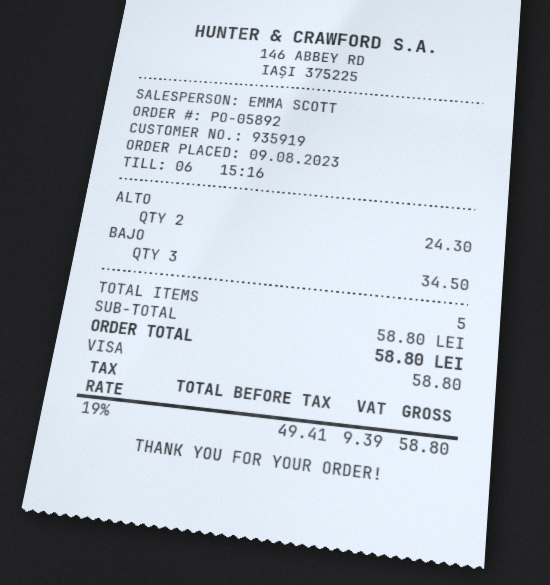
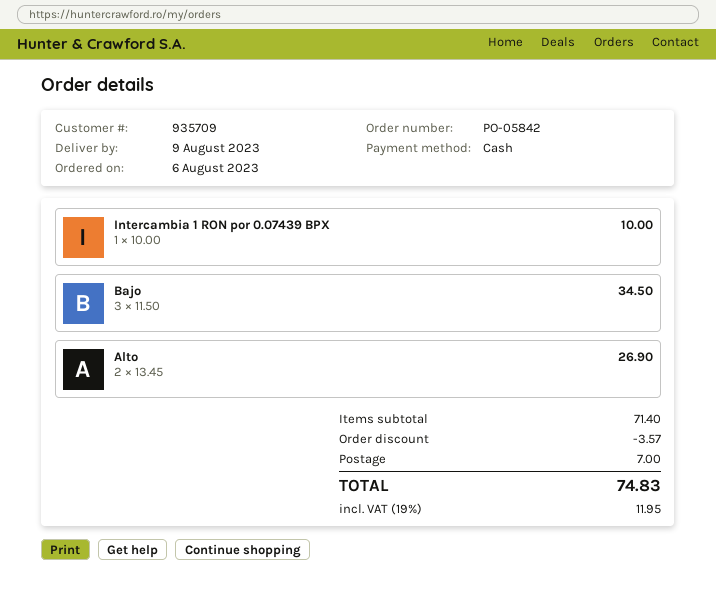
order number: PO-05892 -> PO-05842
order date: 2023-08-09 -> 2023-08-06
customer number: 935919 -> 935709
payment method: Visa -> cash
ALTO: 2 for 24.30 -> 2 for 26.90
Intercambia 1 RON por 0.07439 BPX: none -> 1 for 10.00
subtotal: 58.80 -> 71.40
discount: none -> 3.57
shipping: none -> 7.00
tax: 19% = 9.39 -> 19% = 11.95
total: 58.80 -> 74.83

